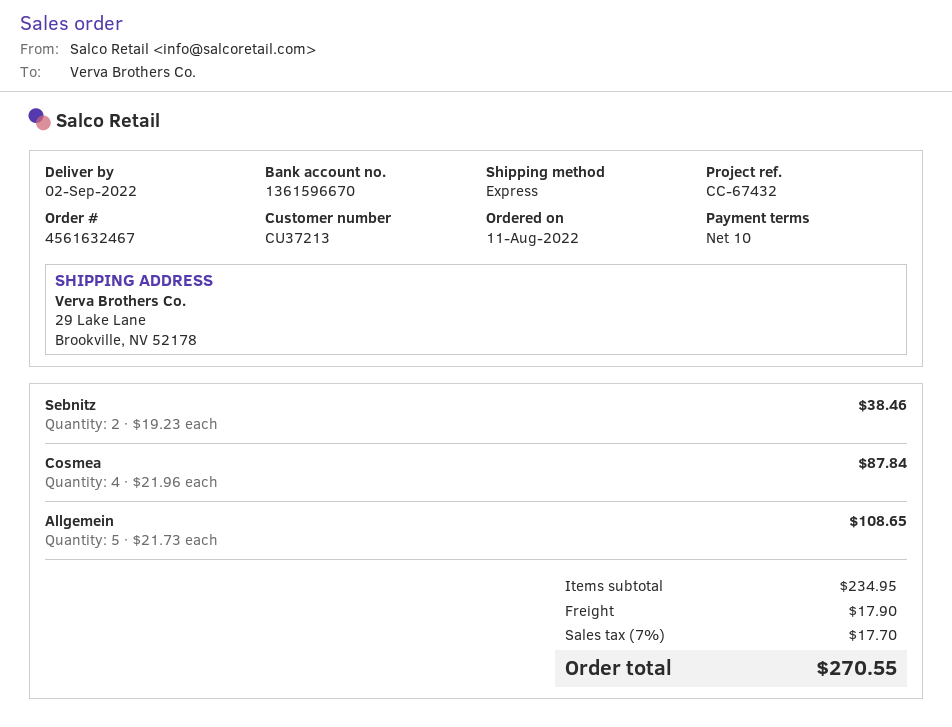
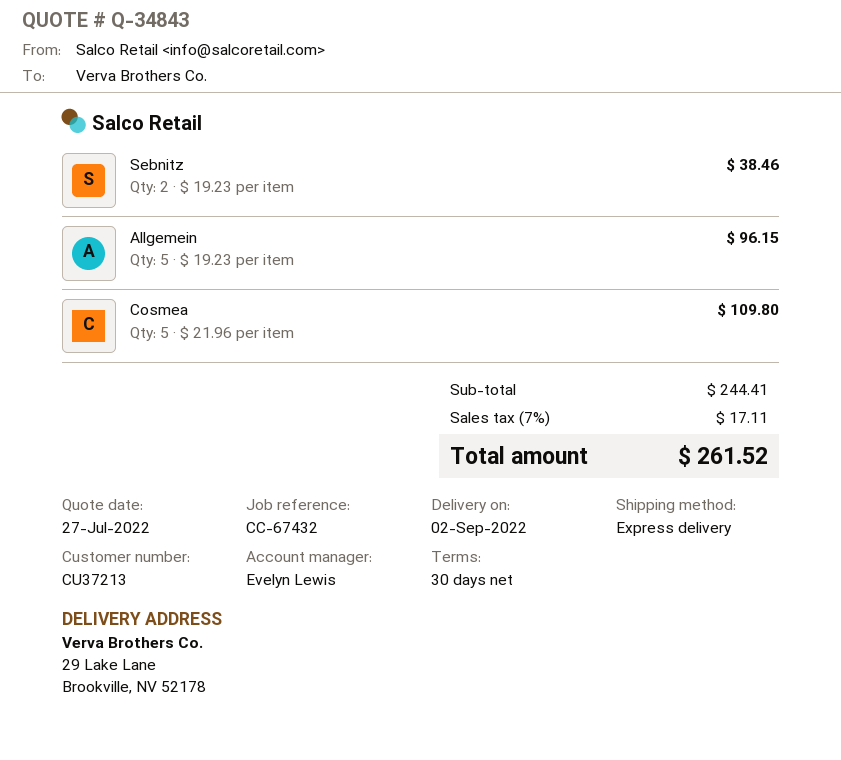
payment terms: 10 days -> 30 days
Cosmea: 4 x 21.96 = 87.84 -> 5 x 21.96 = 109.80
Allgemein: 5 x 21.73 = 108.65 -> 5 x 19.23 = 96.15
subtotal: 234.95 -> 244.41
shipping: 17.90 -> none
tax: 7% = 17.70 -> 7% = 17.11
total: 270.55 -> 261.52

